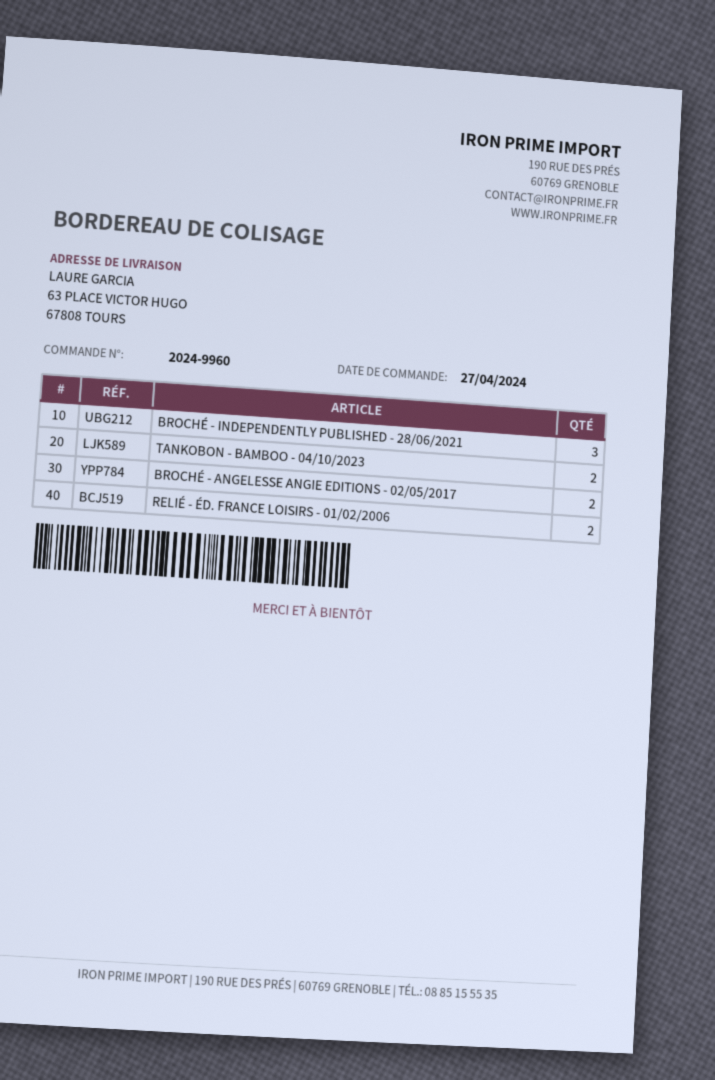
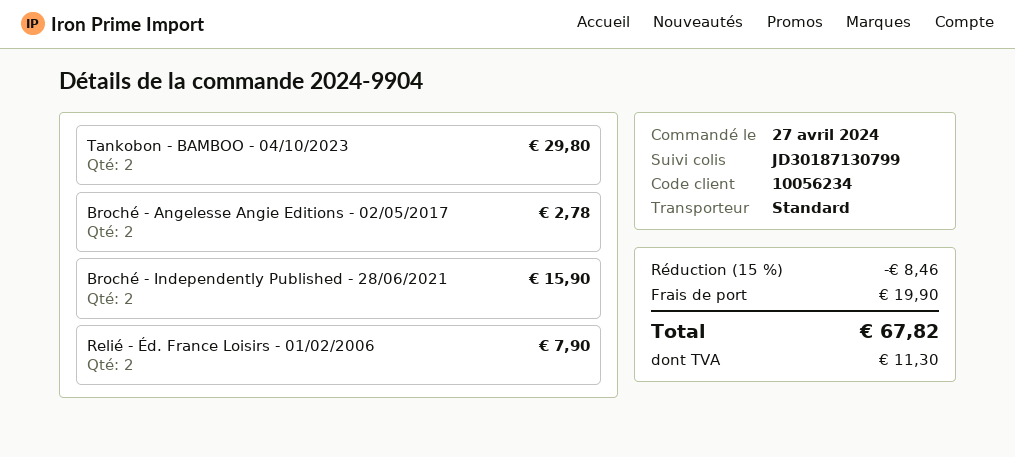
order number: 2024-9960 -> 2024-9904
BROCHÉ - INDEPENDENTLY PUBLISHED - 28/06/2021: 3 -> 2

